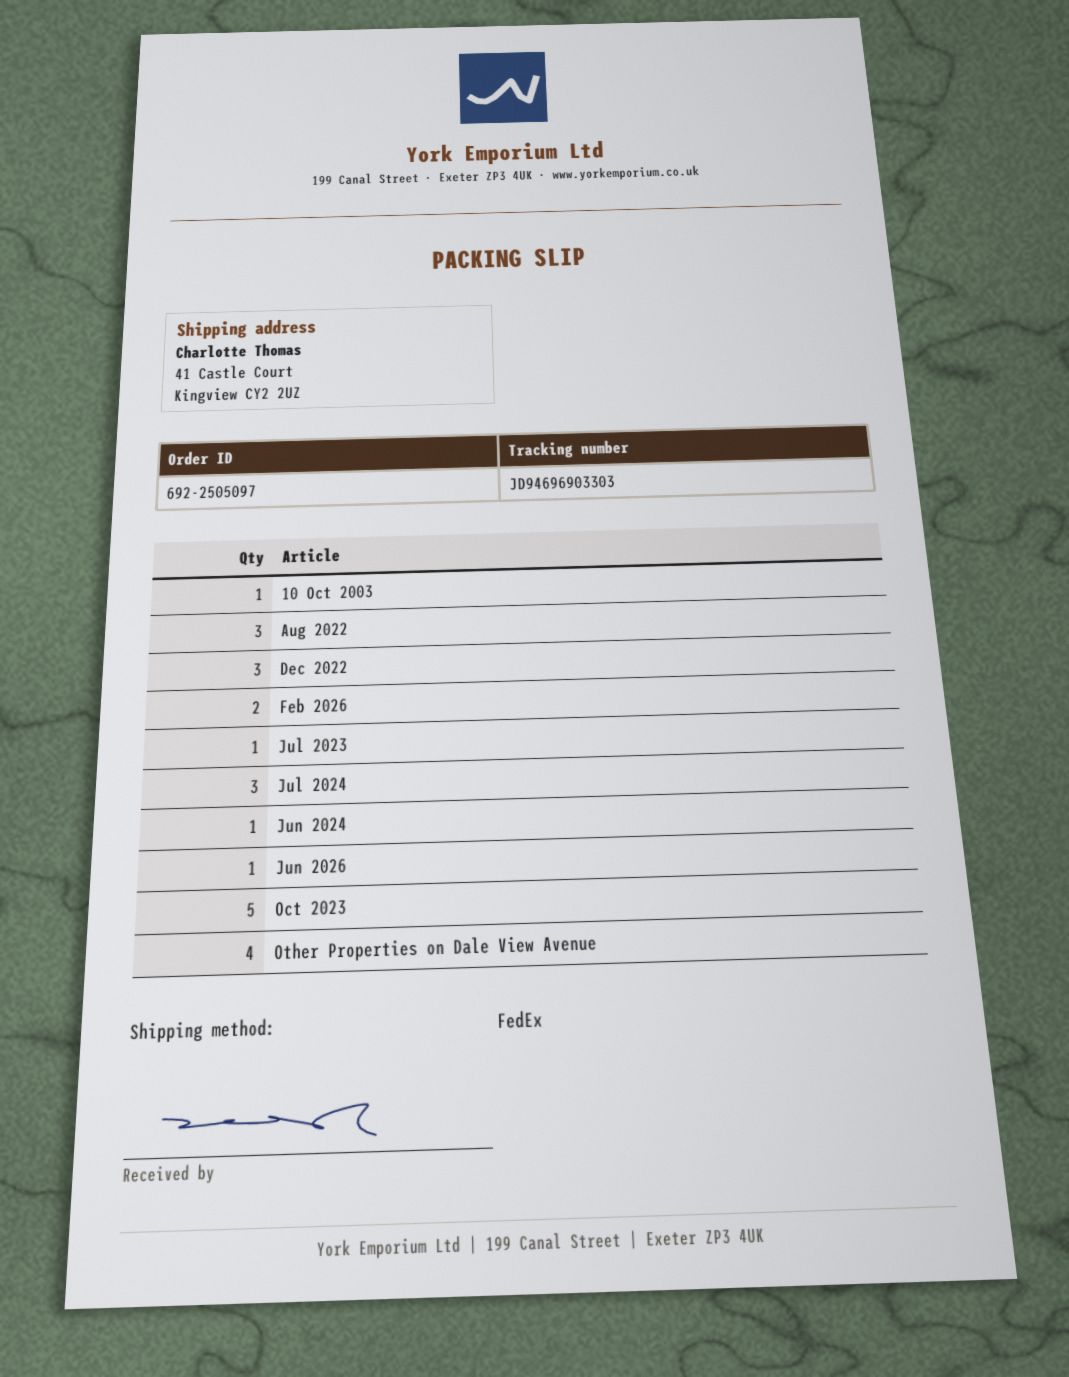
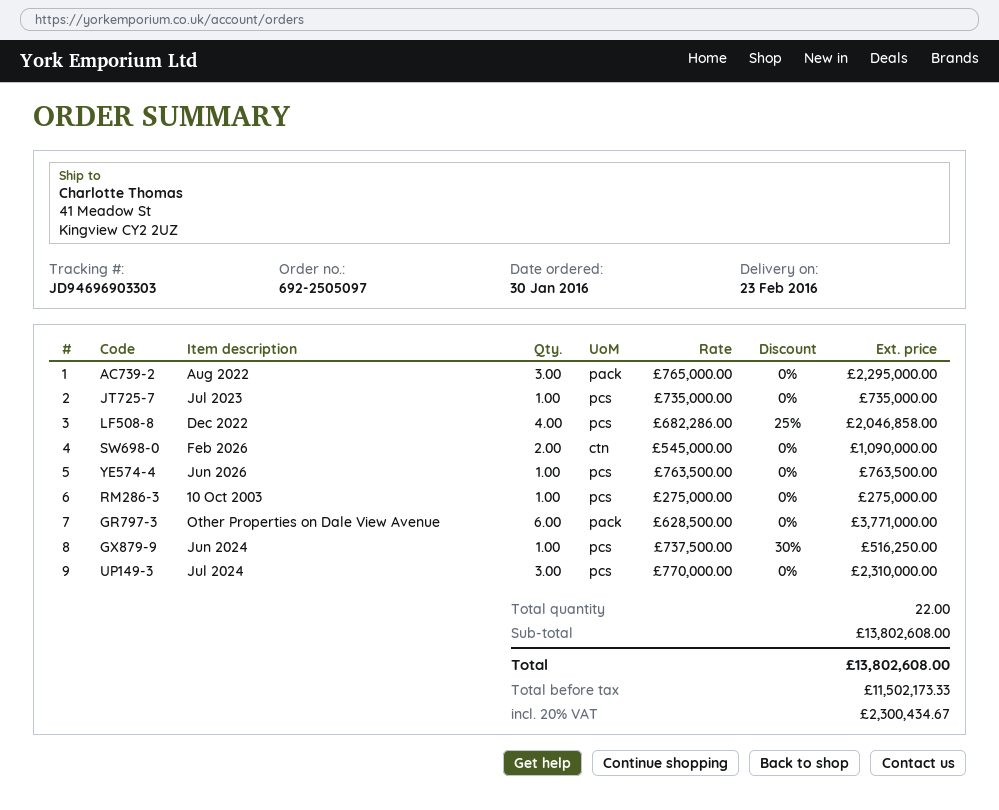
ship to: 41 Castle Court, Kingview CY2 2UZ -> 41 Meadow St, Kingview CY2 2UZ
Dec 2022: 3 -> 4
Oct 2023: 5 -> none
Other Properties on Dale View Avenue: 4 -> 6

